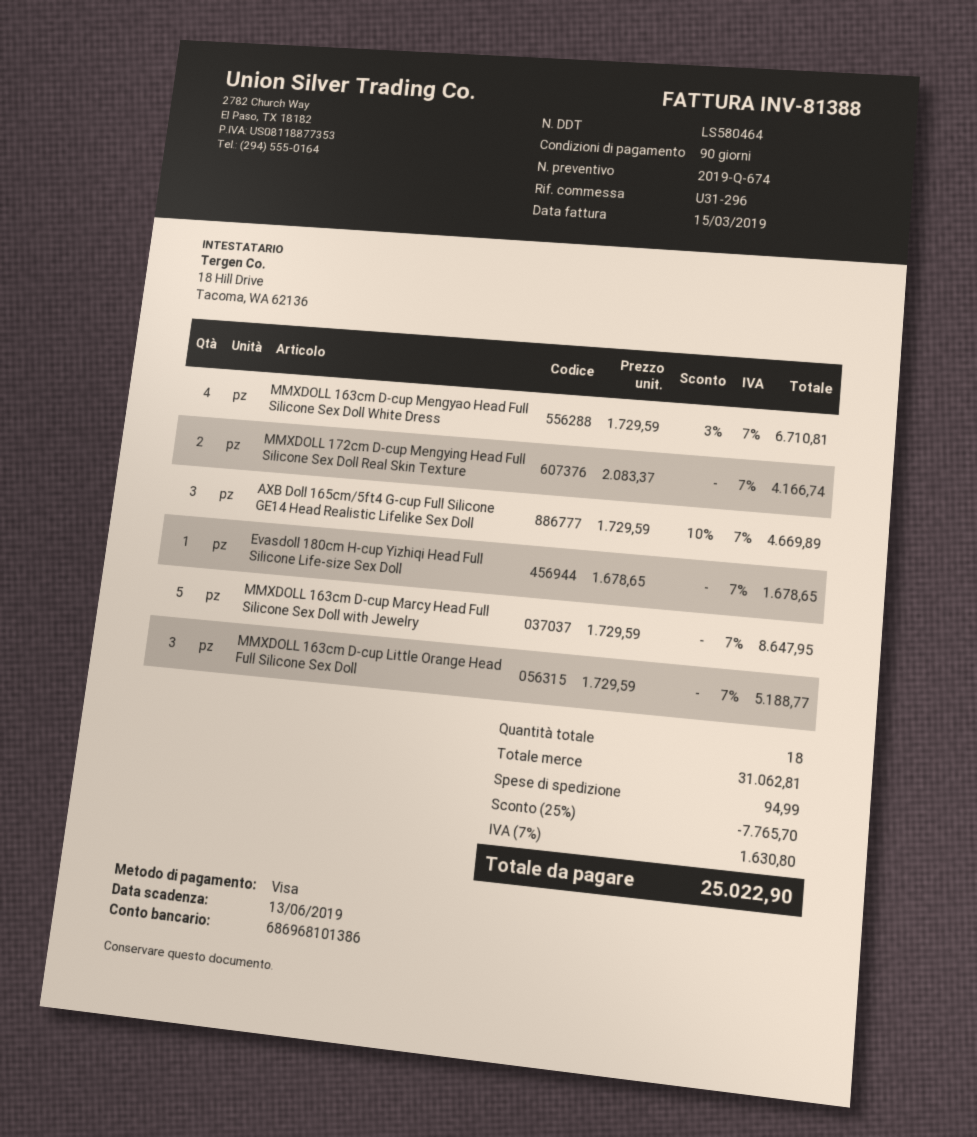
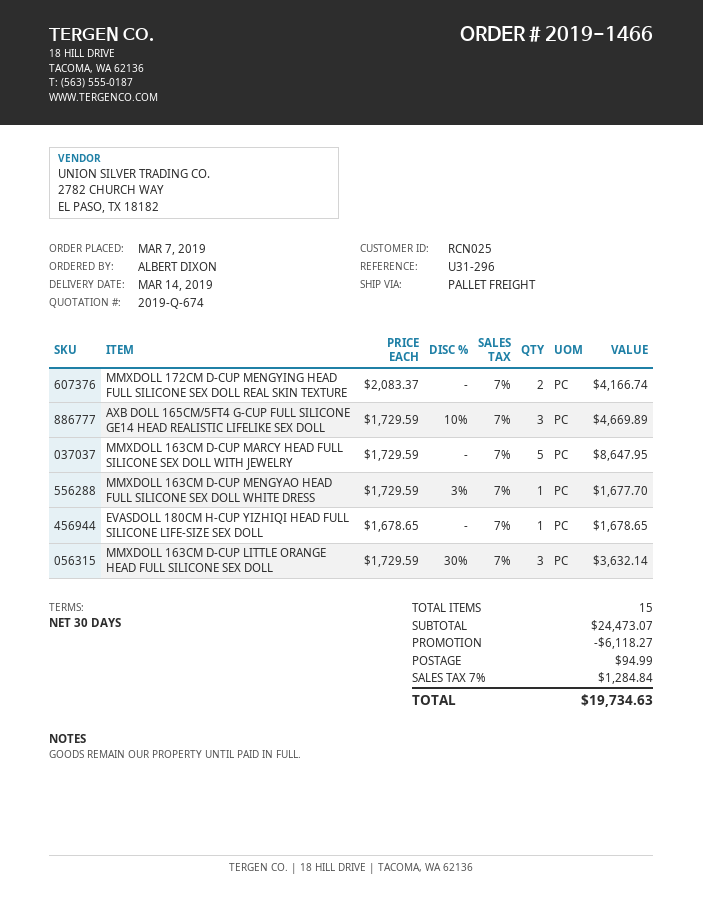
payment terms: 90 days -> 30 days
MMXDOLL 163cm D-cup Mengyao Head Full Silicone Sex Doll White Dress: 4 x 1729.59 - 3% = 6710.81 -> 1 x 1729.59 - 3% = 1677.70
MMXDOLL 163cm D-cup Little Orange Head Full Silicone Sex Doll: 3 x 1729.59 = 5188.77 -> 3 x 1729.59 - 30% = 3632.14
total quantity: 18 -> 15
subtotal: 31062.81 -> 24473.07
discount: 7765.70 -> 6118.27
tax: 7% = 1630.80 -> 7% = 1284.84
total: 25022.90 -> 19734.63

